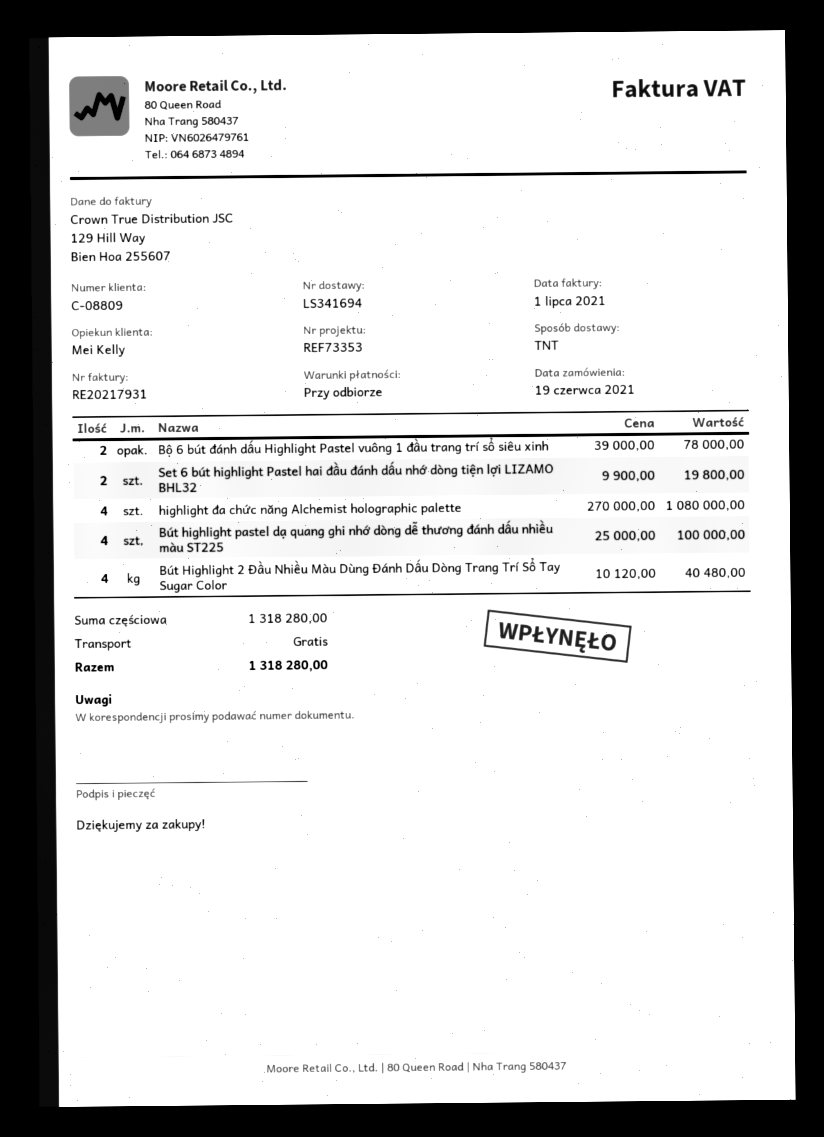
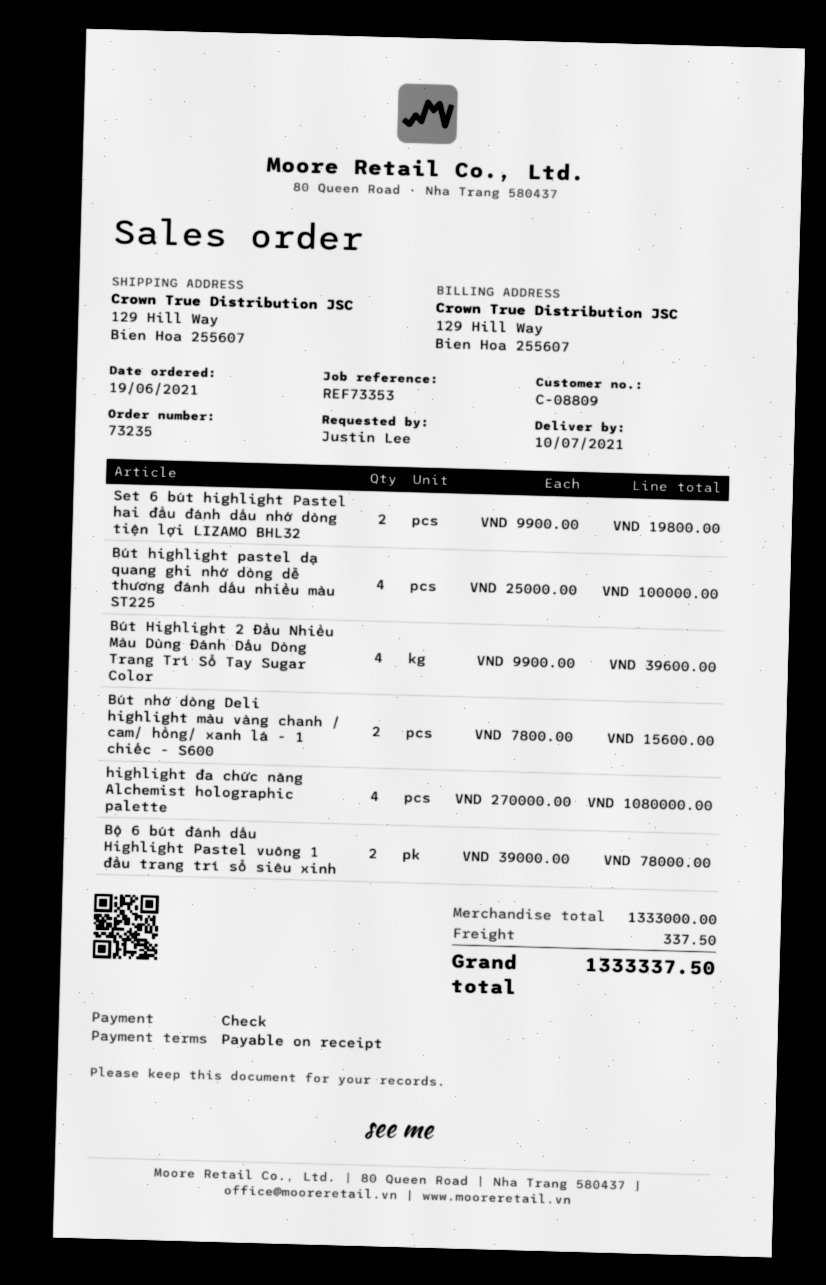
Bút Highlight 2 Đầu Nhiều Màu Dùng Đánh Dấu Dòng Trang Trí Sổ Tay Sugar Color: 4 x 10120.00 = 40480.00 -> 4 x 9900.00 = 39600.00
Bút nhớ dòng Deli highlight màu vàng chanh / cam/ hồng/ xanh lá - 1 chiếc - S600: none -> 2 x 7800.00 = 15600.00
subtotal: 1318280.00 -> 1333000.00
shipping: 0.00 -> 337.50
total: 1318280.00 -> 1333337.50

